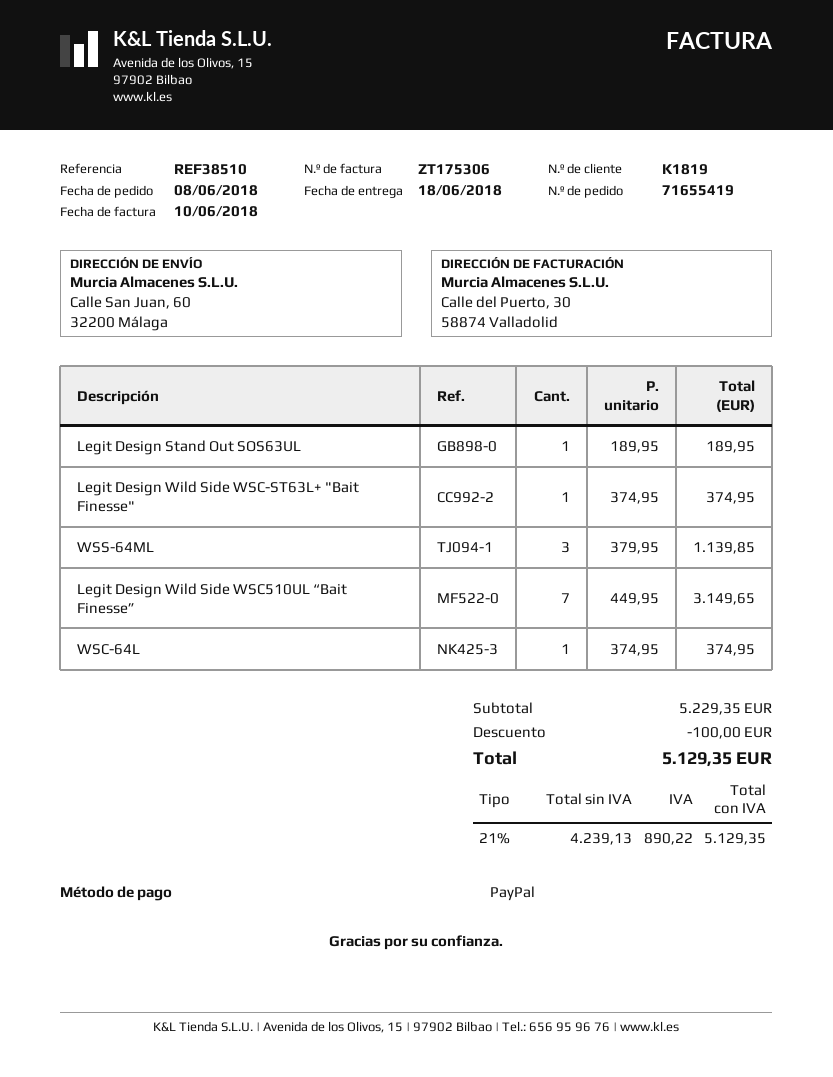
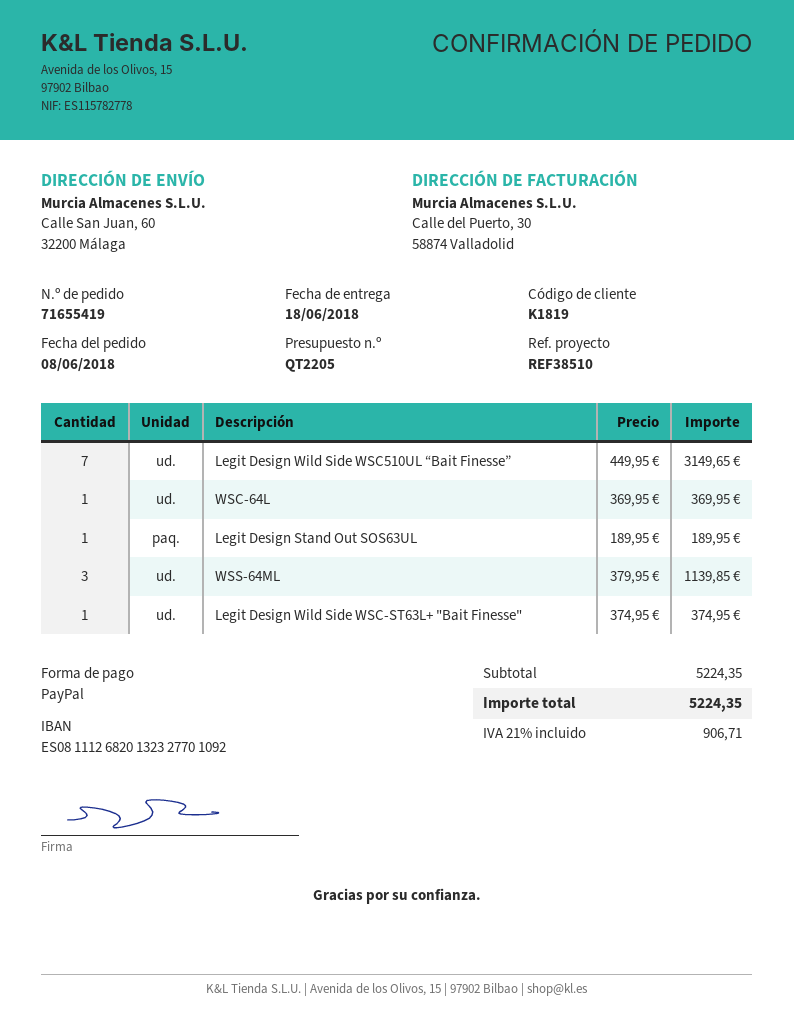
WSC-64L: 1 x 374.95 = 374.95 -> 1 x 369.95 = 369.95
subtotal: 5229.35 -> 5224.35
discount: 100.00 -> none
tax: 21% = 890.22 -> 21% = 906.71
total: 5129.35 -> 5224.35

